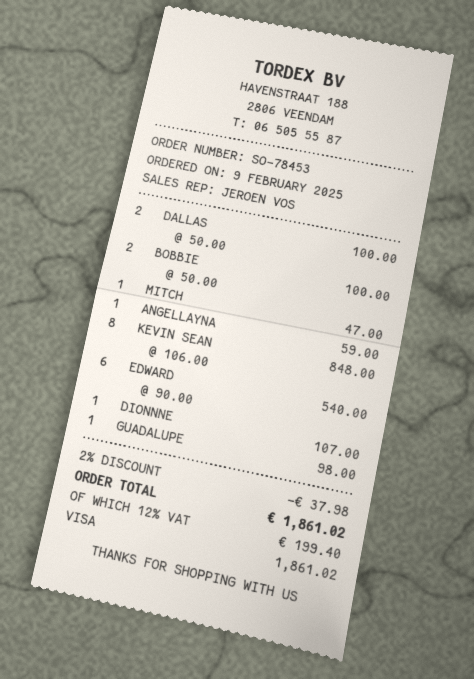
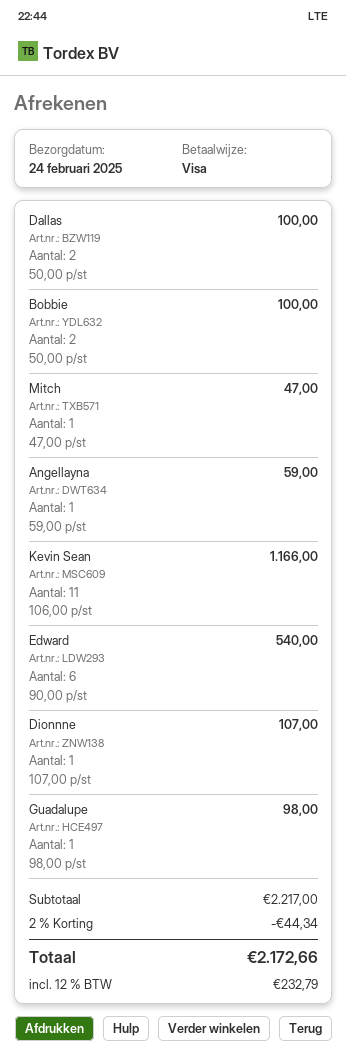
KEVIN SEAN: 8 x 106.00 = 848.00 -> 11 x 106.00 = 1166.00
discount: 2% = 37.98 -> 2% = 44.34
tax: 12% = 199.40 -> 12% = 232.79
total: 1861.02 -> 2172.66

